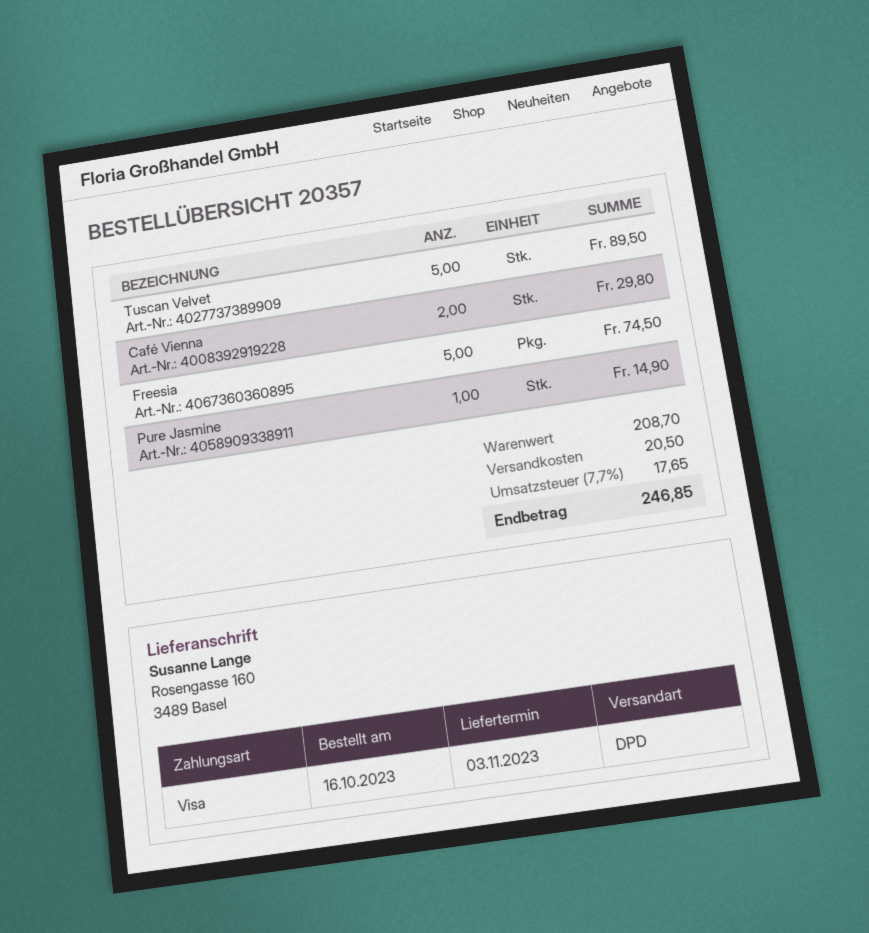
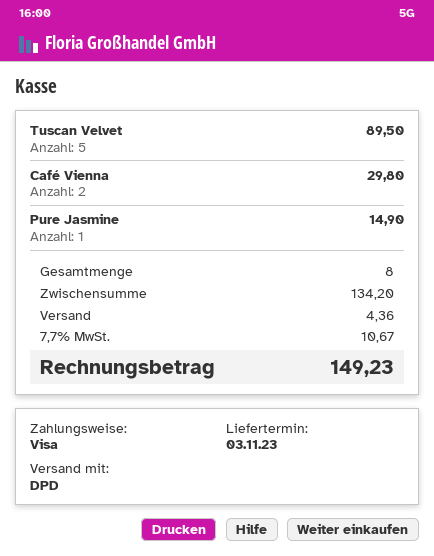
Freesia: 5 for 74.50 -> none
subtotal: 208.70 -> 134.20
shipping: 20.50 -> 4.36
tax: 7.7% = 17.65 -> 7.7% = 10.67
total: 246.85 -> 149.23

